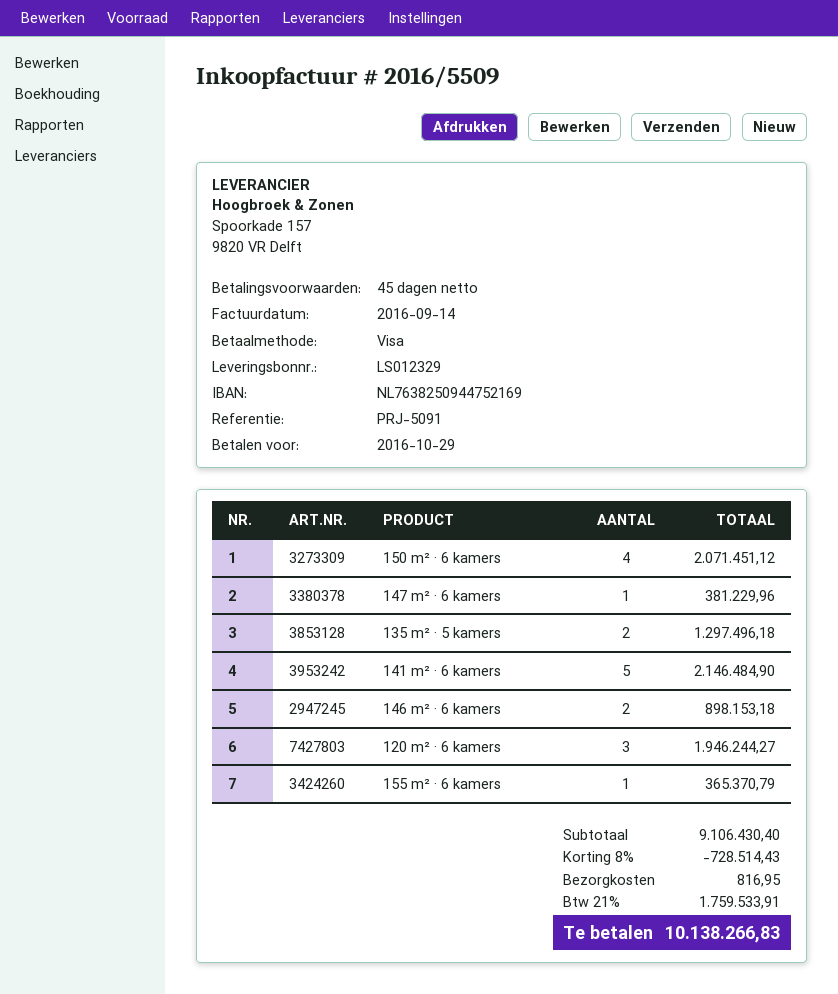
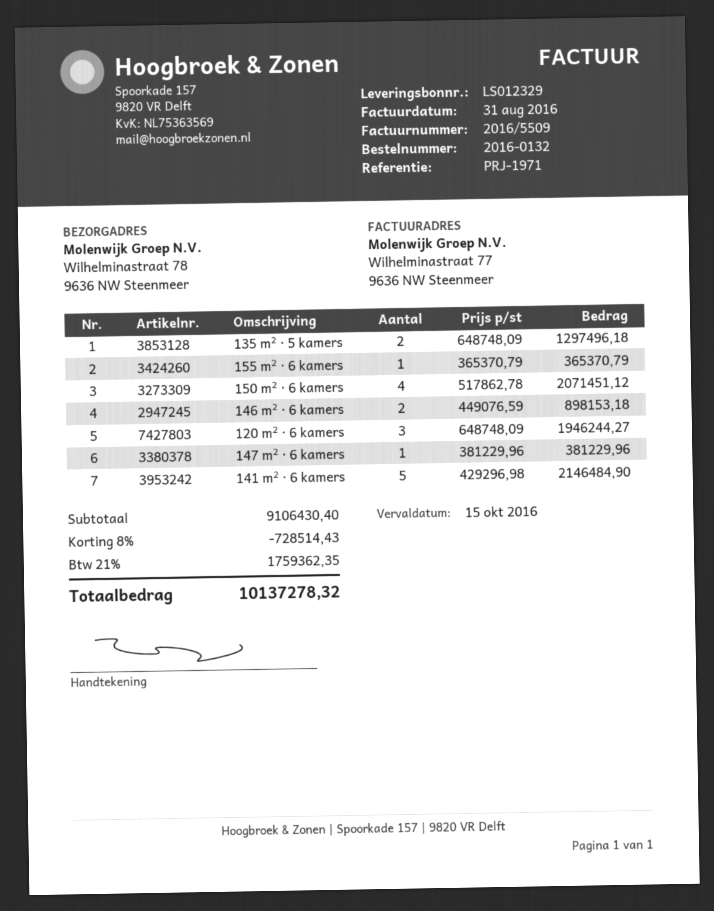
invoice date: 2016-09-14 -> 2016-08-31
due date: 2016-10-29 -> 2016-10-15
reference: PRJ-5091 -> PRJ-1971
shipping: 816.95 -> none
tax: 21% = 1759533.91 -> 21% = 1759362.35
total: 10138266.83 -> 10137278.32

